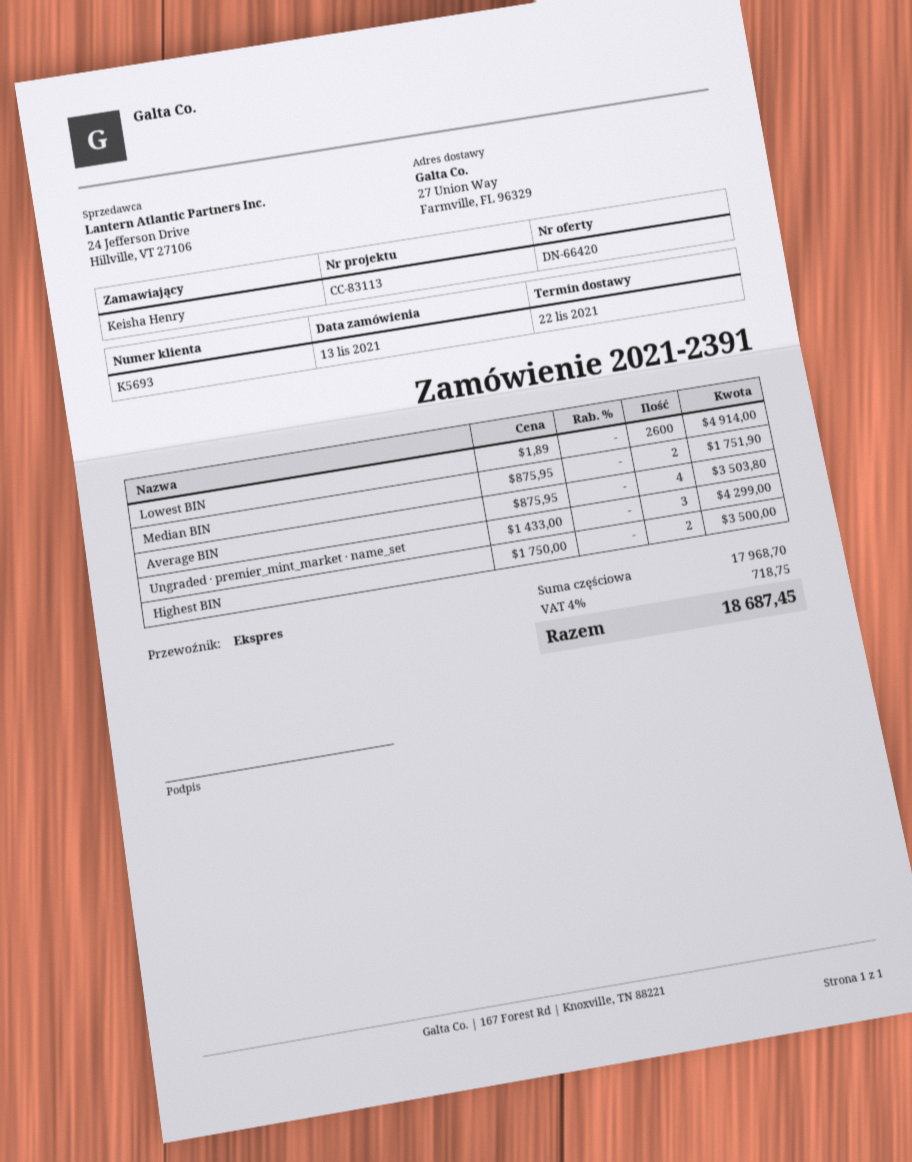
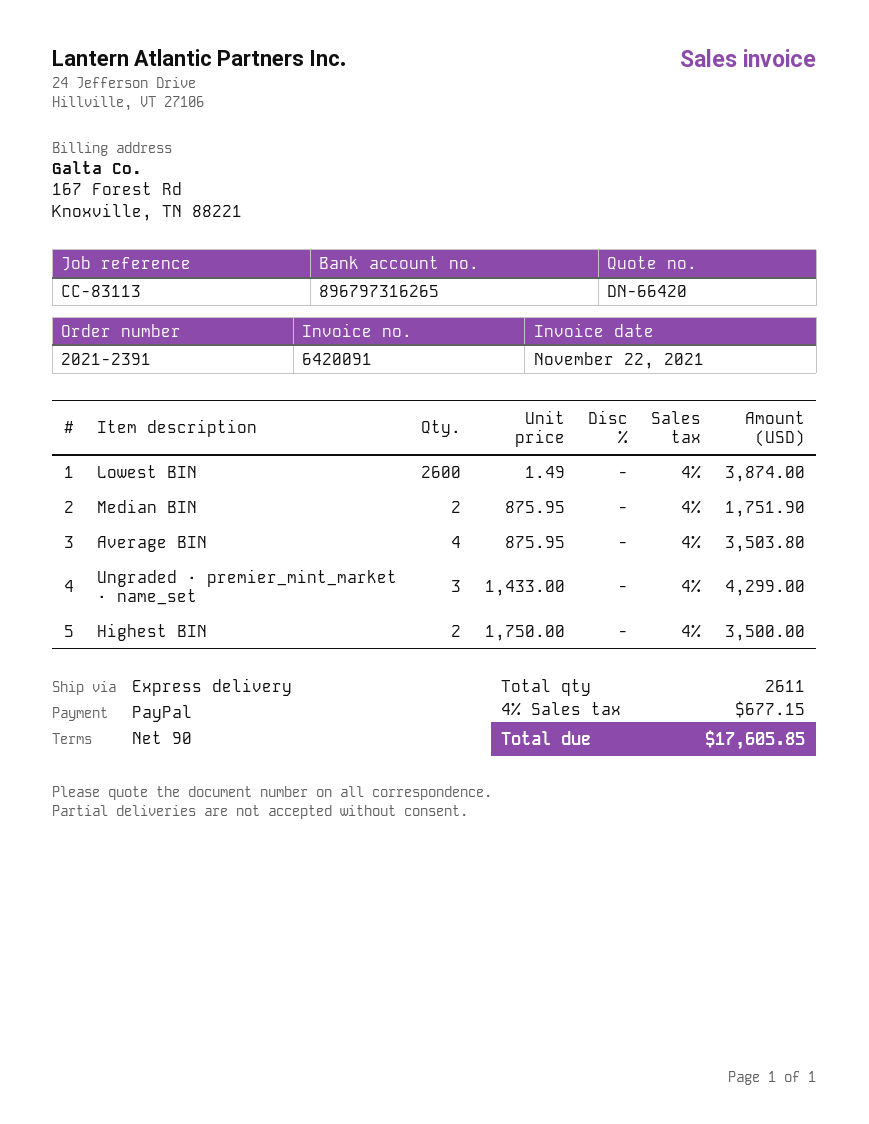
Lowest BIN: 2600 x 1.89 = 4914.00 -> 2600 x 1.49 = 3874.00
tax: 4% = 718.75 -> 4% = 677.15
total: 18687.45 -> 17605.85

